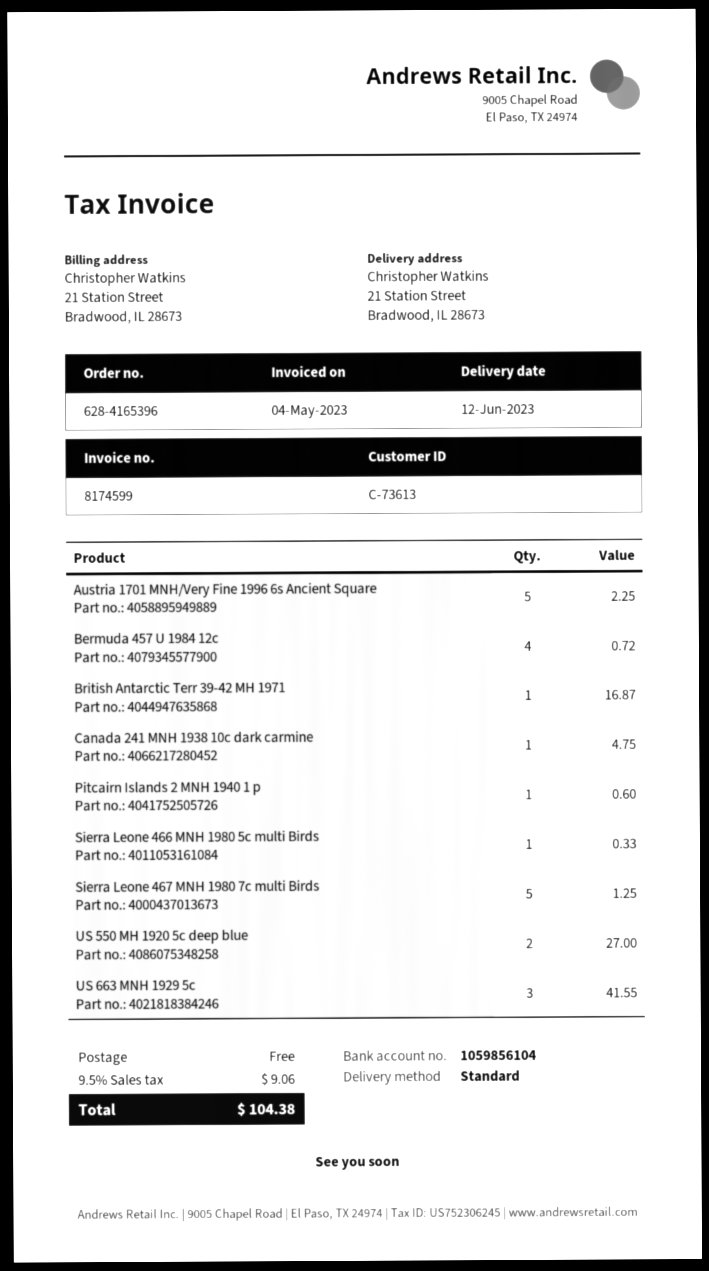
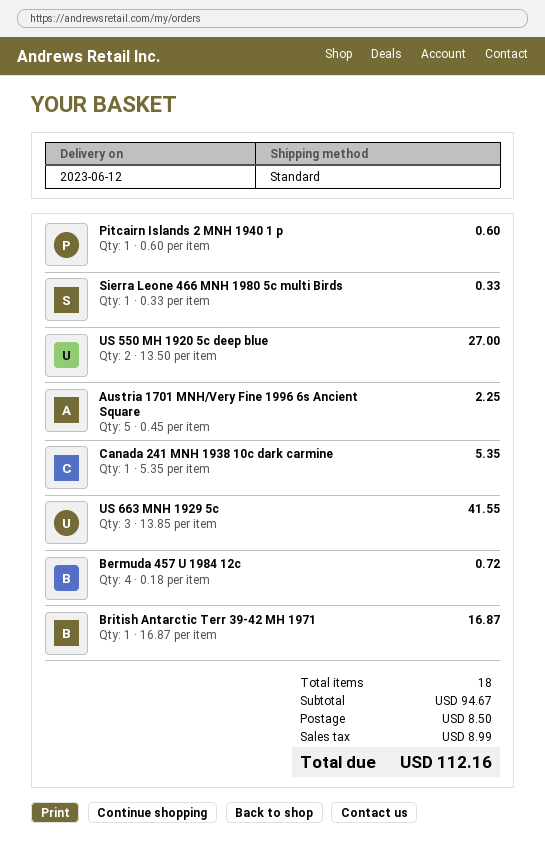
Canada 241 MNH 1938 10c dark carmine: 1 for 4.75 -> 1 for 5.35
Sierra Leone 467 MNH 1980 7c multi Birds: 5 for 1.25 -> none
shipping: 0.00 -> 8.50
tax: 9.06 -> 8.99
total: 104.38 -> 112.16

